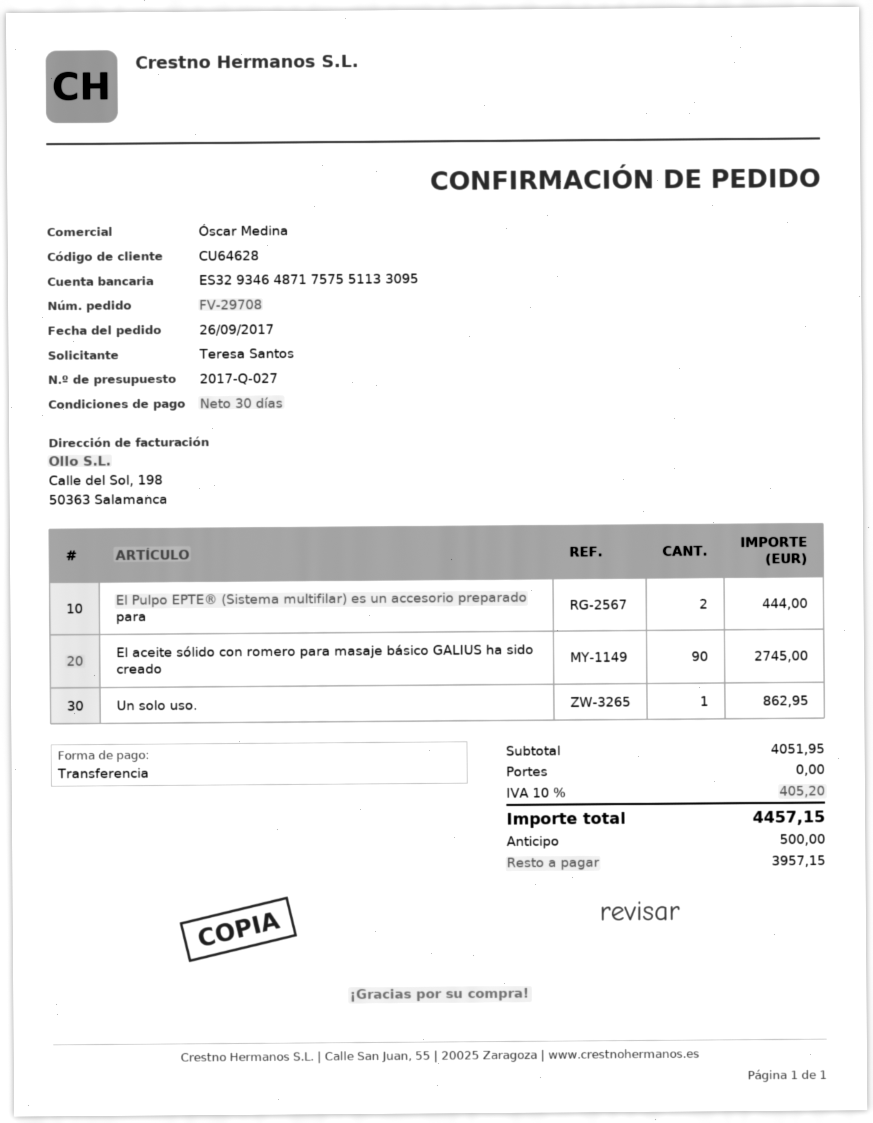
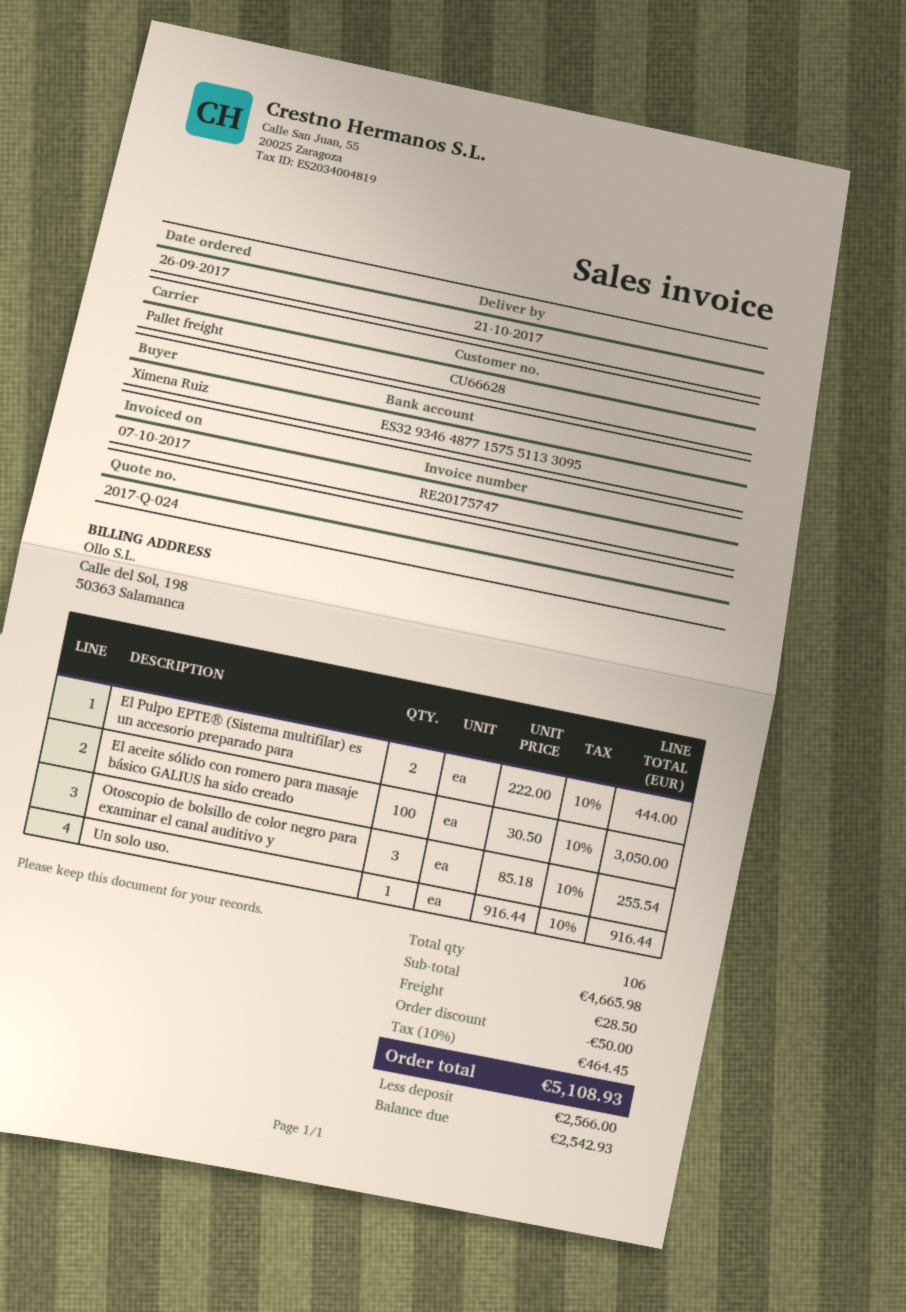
quote number: 2017-Q-027 -> 2017-Q-024
customer number: CU64628 -> CU66628
ordered by: Teresa Santos -> Ximena Ruiz
bank account: ES3293464871757551133095 -> ES3293464877157551133095
El aceite sólido con romero para masaje básico GALIUS ha sido creado: 90 for 2745.00 -> 100 for 3050.00
Un solo uso.: 1 for 862.95 -> 1 for 916.44
Otoscopio de bolsillo de color negro para examinar el canal auditivo y: none -> 3 for 255.54
subtotal: 4051.95 -> 4665.98
discount: none -> 50.00
shipping: 0.00 -> 28.50
tax: 10% = 405.20 -> 10% = 464.45
total: 4457.15 -> 5108.93
deposit: 500.00 -> 2566.00
balance: 3957.15 -> 2542.93

